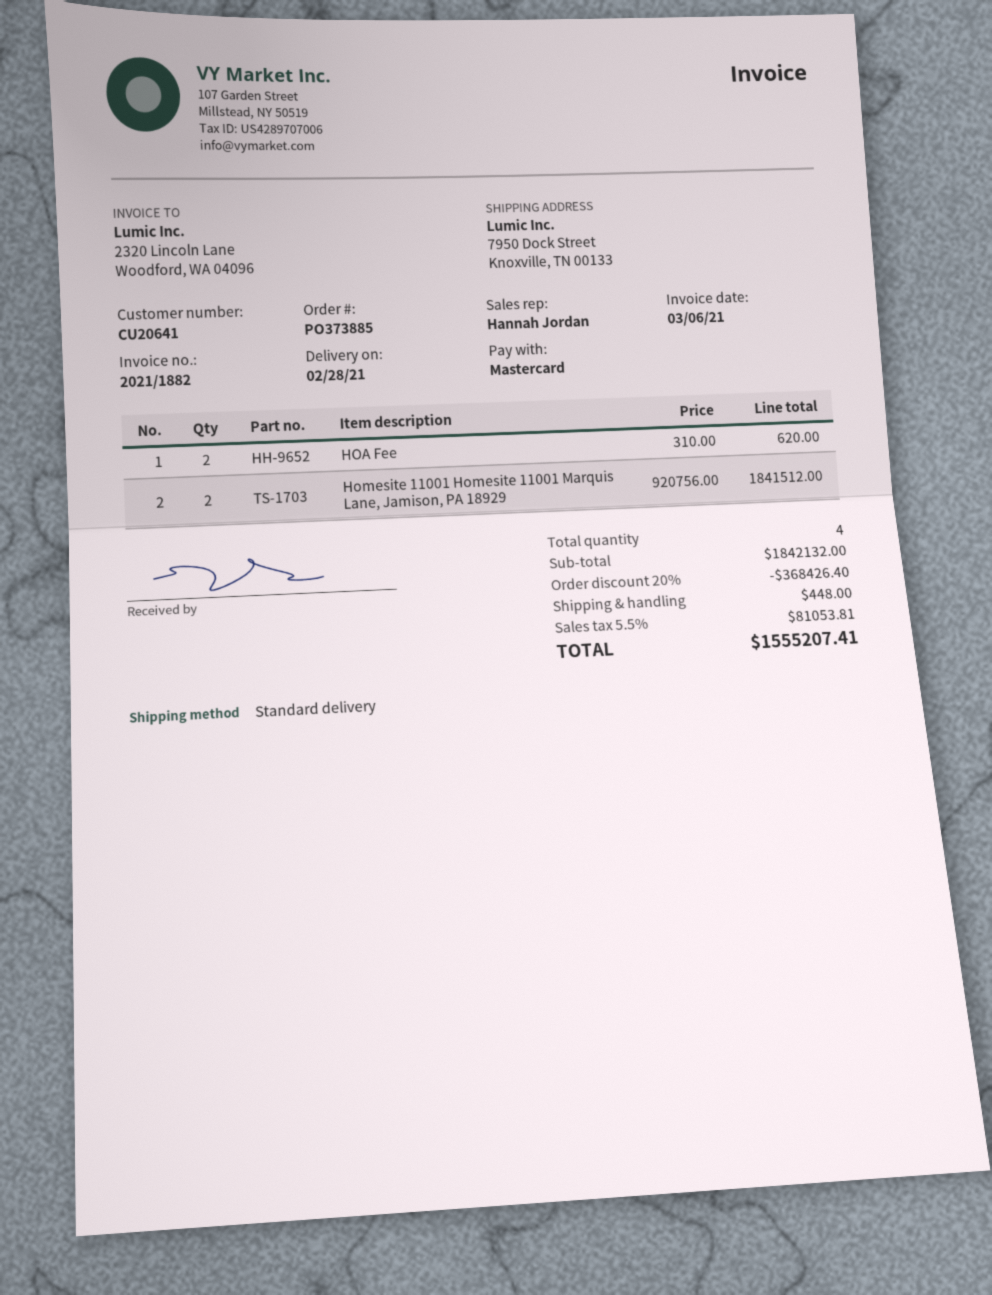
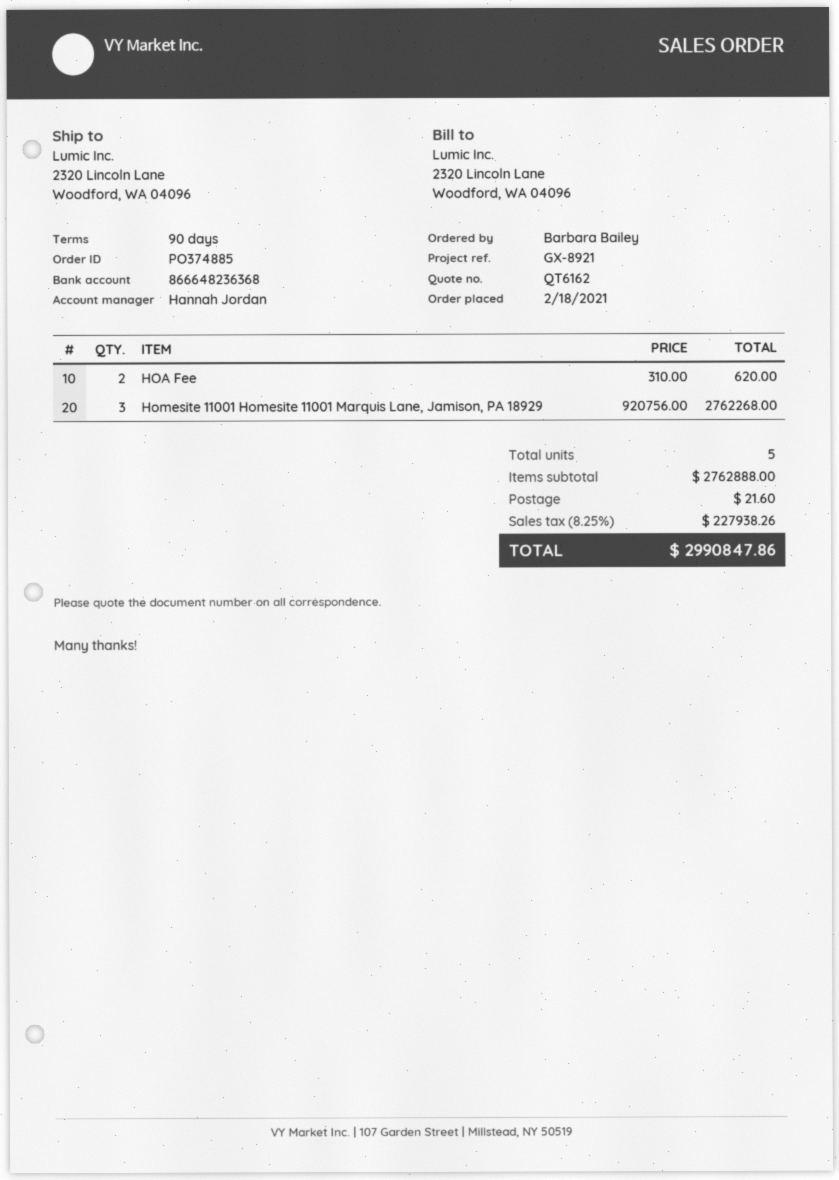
order number: PO373885 -> PO374885
ship to: 7950 Dock Street, Knoxville, TN 00133 -> 2320 Lincoln Lane, Woodford, WA 04096
Homesite 11001 Homesite 11001 Marquis Lane, Jamison, PA 18929: 2 x 920756.00 = 1841512.00 -> 3 x 920756.00 = 2762268.00
total quantity: 4 -> 5
subtotal: 1842132.00 -> 2762888.00
discount: 20% = 368426.40 -> none
shipping: 448.00 -> 21.60
tax: 5.5% = 81053.81 -> 8.25% = 227938.26
total: 1555207.41 -> 2990847.86

